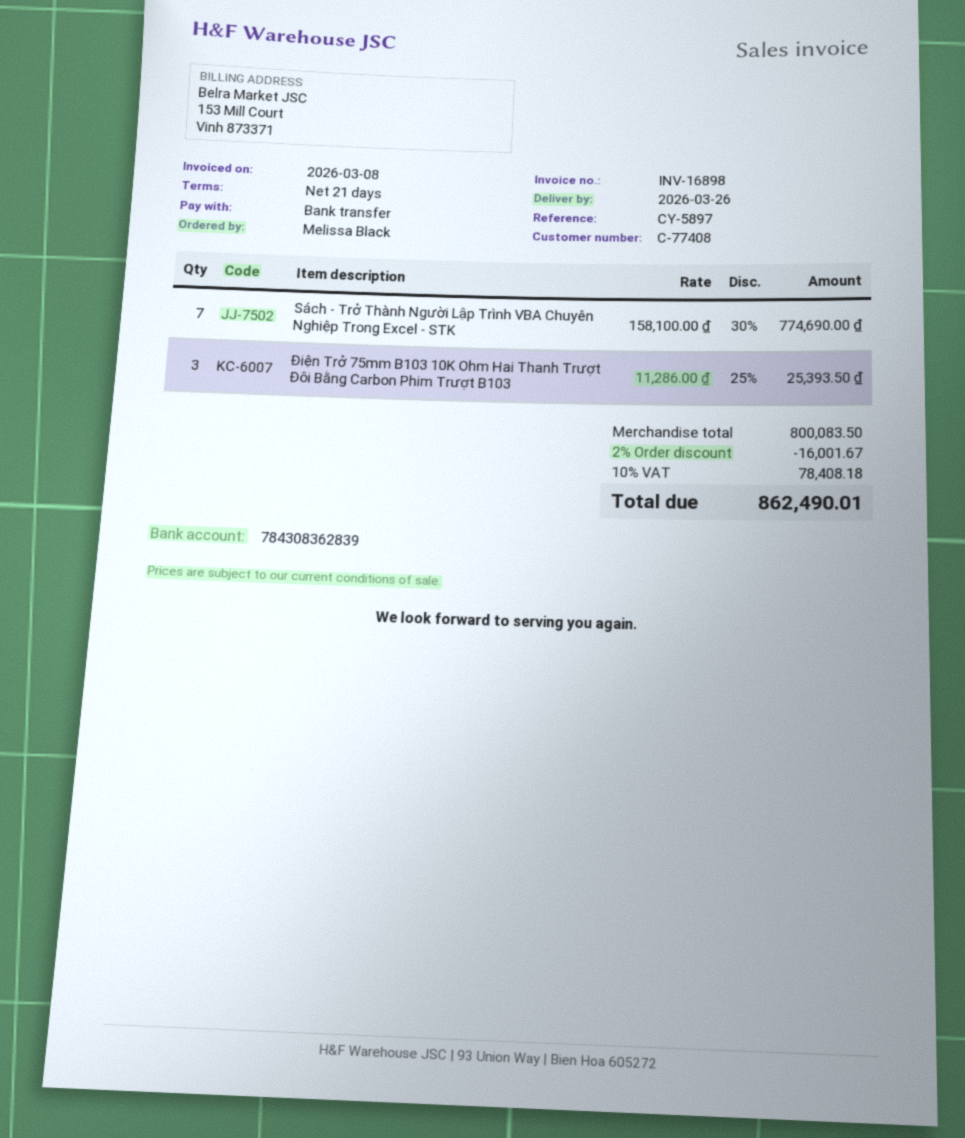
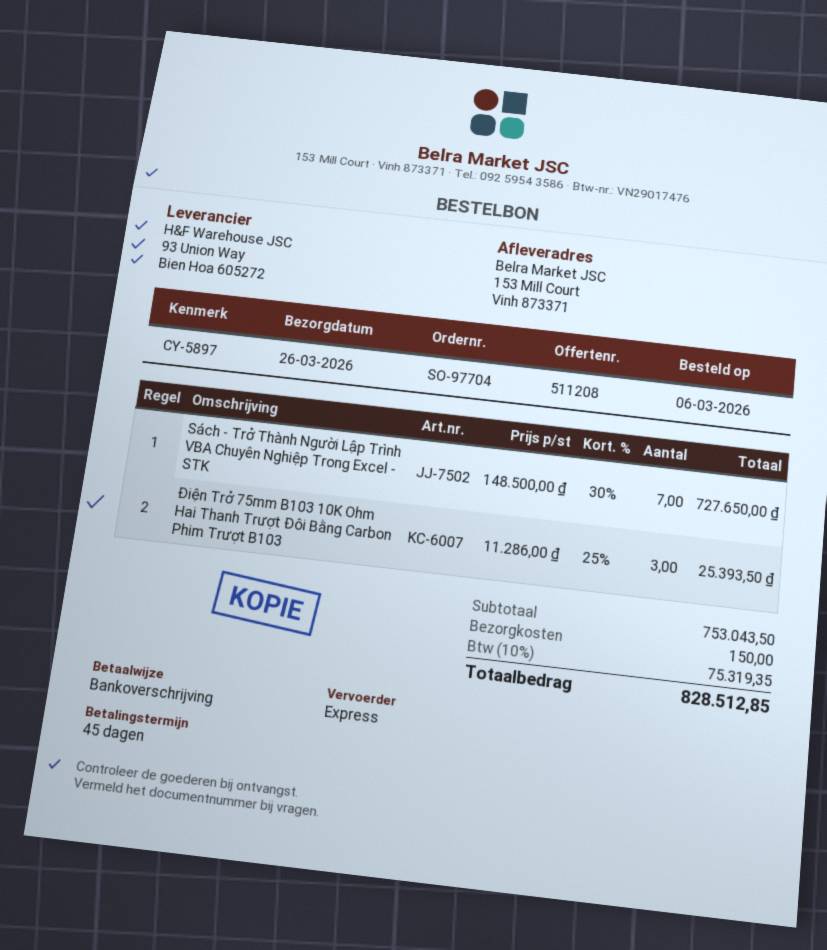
payment terms: 21 days -> 45 days
Sách - Trở Thành Người Lập Trình VBA Chuyên Nghiệp Trong Excel - STK: 7 x 158100.00 - 30% = 774690.00 -> 7 x 148500.00 - 30% = 727650.00
subtotal: 800083.50 -> 753043.50
discount: 2% = 16001.67 -> none
shipping: none -> 150.00
tax: 10% = 78408.18 -> 10% = 75319.35
total: 862490.01 -> 828512.85

